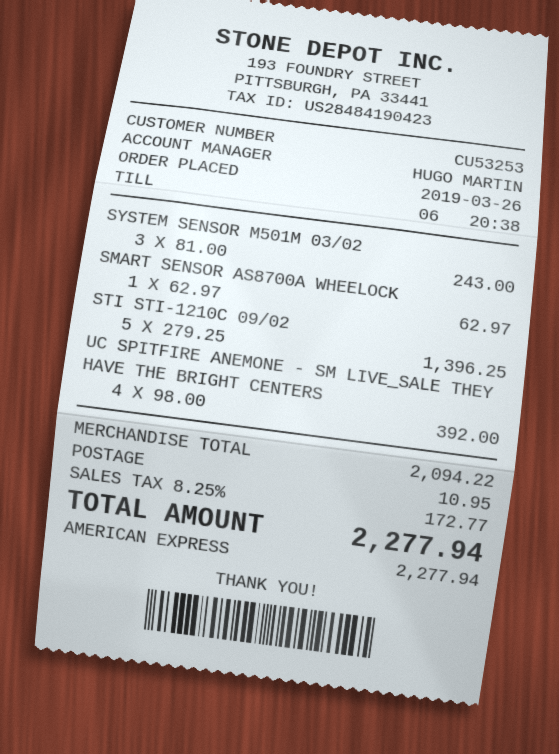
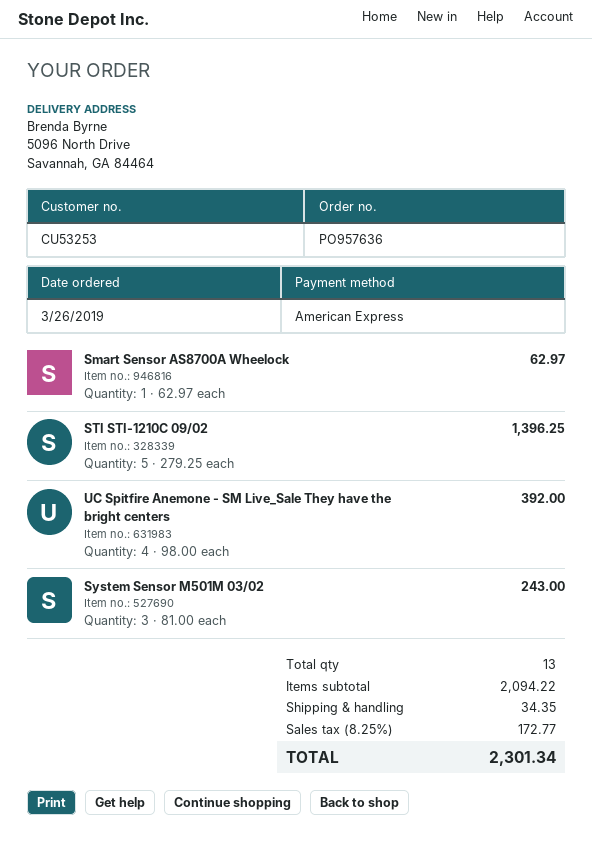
shipping: 10.95 -> 34.35
total: 2277.94 -> 2301.34

